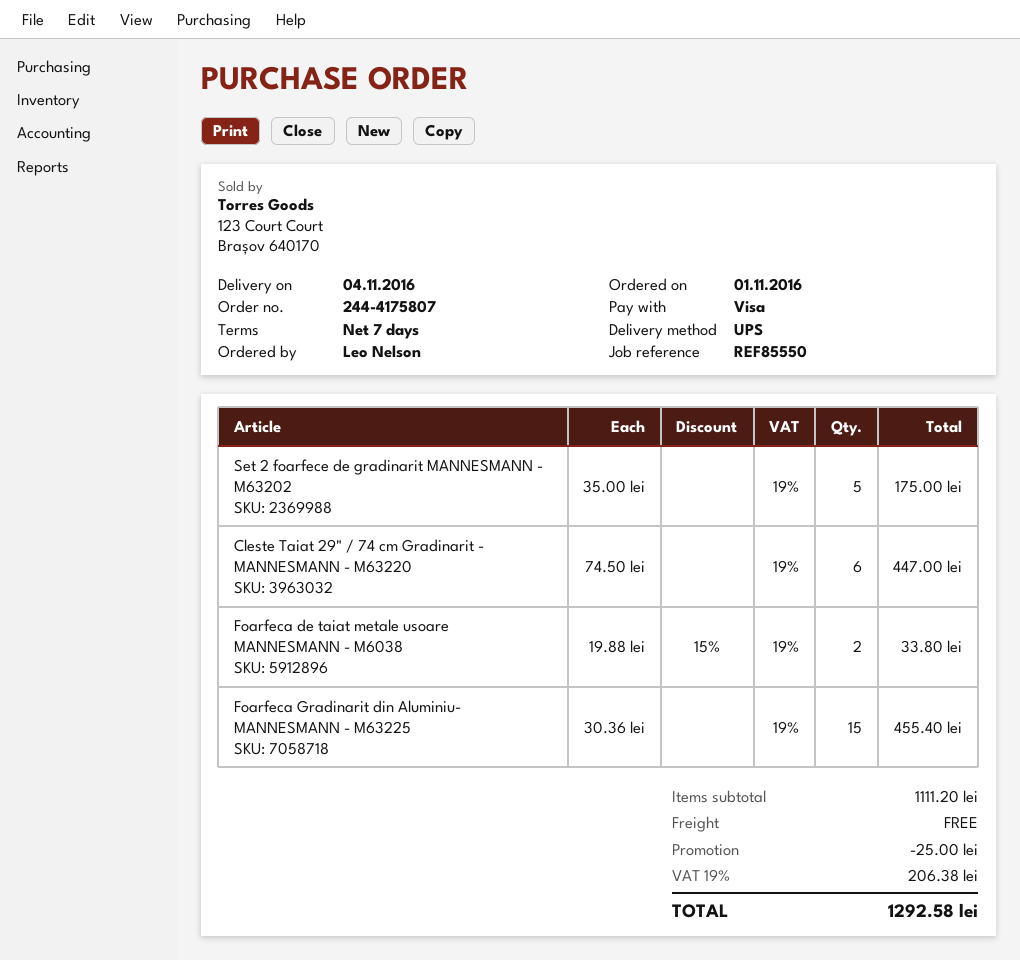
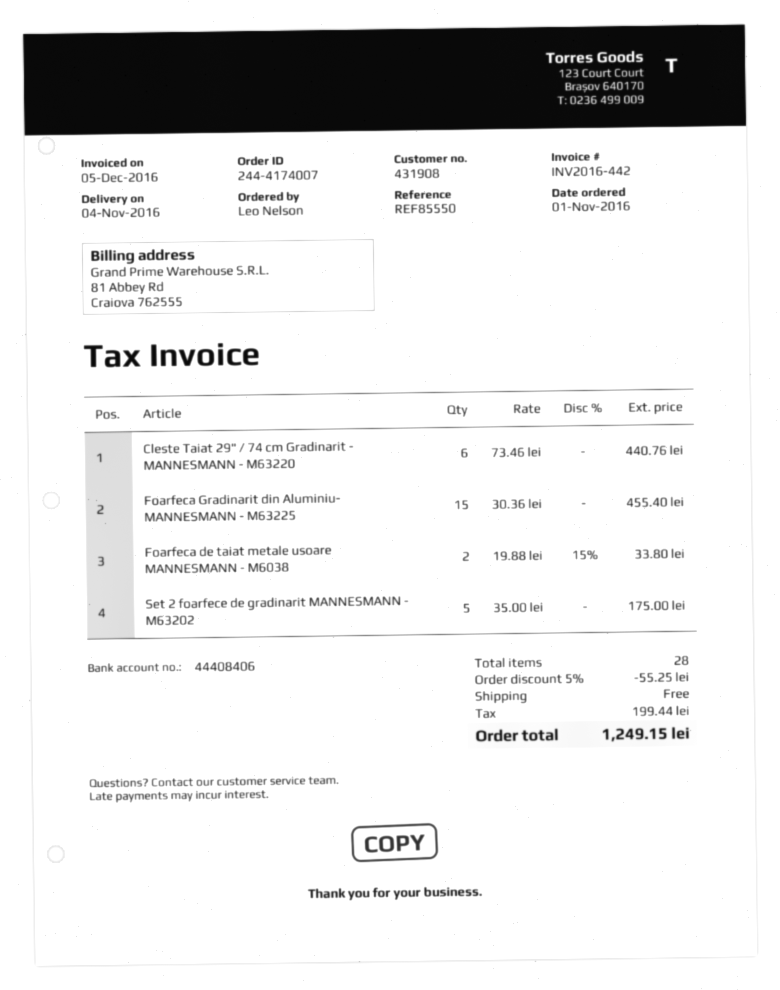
order number: 244-4175807 -> 244-4174007
Cleste Taiat 29" / 74 cm Gradinarit - MANNESMANN - M63220: 6 x 74.50 = 447.00 -> 6 x 73.46 = 440.76
discount: 25.00 -> 55.25
tax: 206.38 -> 199.44
total: 1292.58 -> 1249.15

